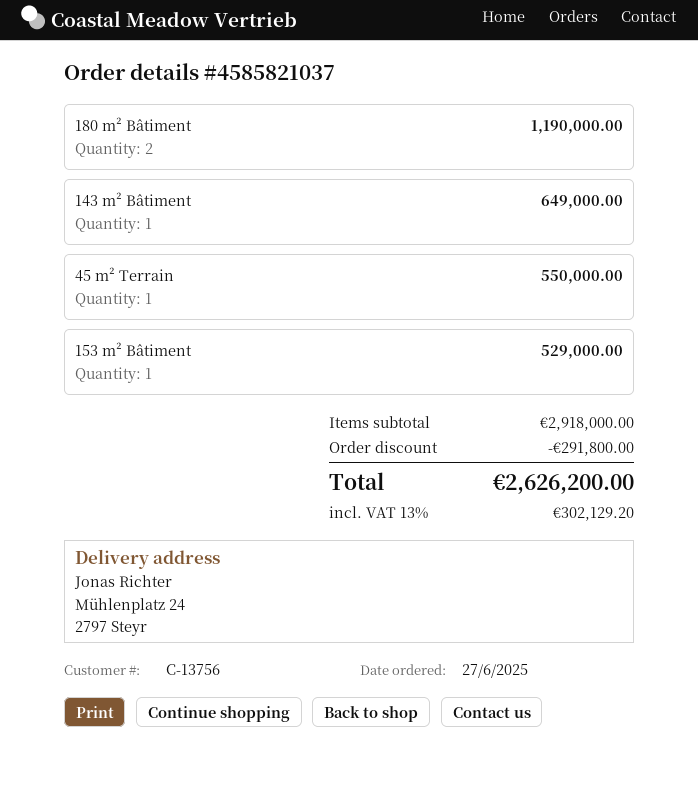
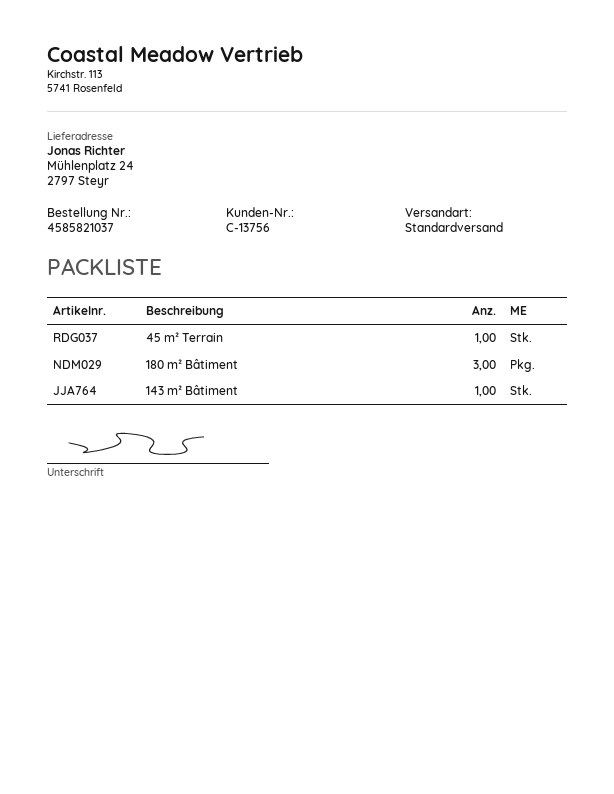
180 m² Bâtiment: 2 -> 3
153 m² Bâtiment: 1 -> none

